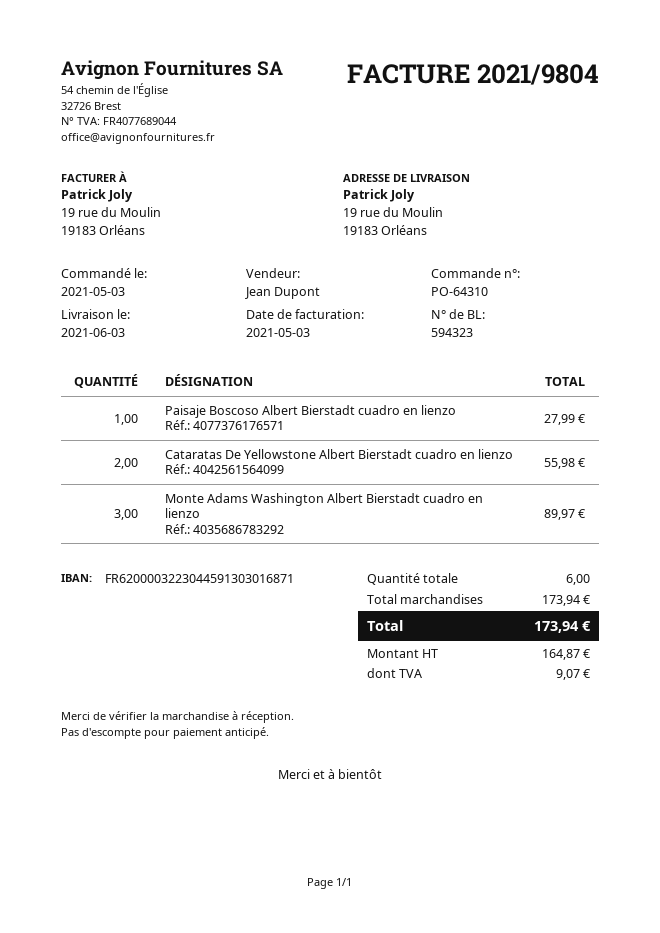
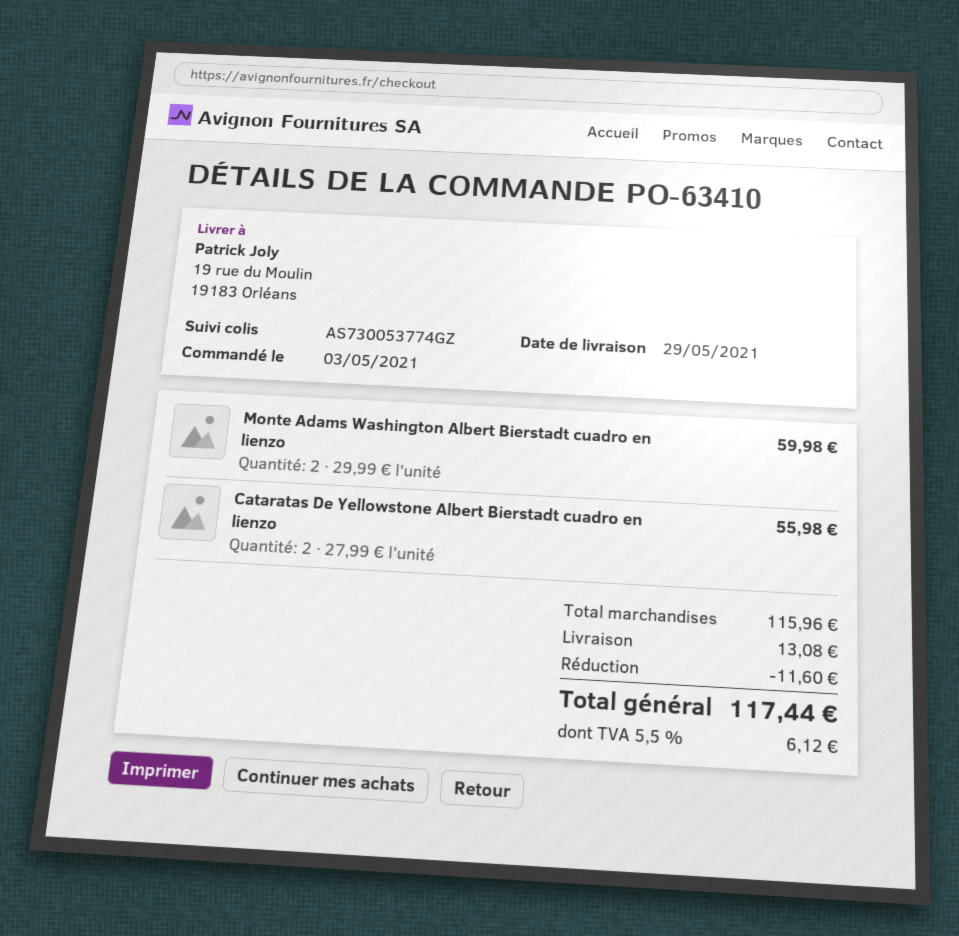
order number: PO-64310 -> PO-63410
delivery date: 2021-06-03 -> 2021-05-29
Paisaje Boscoso Albert Bierstadt cuadro en lienzo: 1 for 27.99 -> none
Monte Adams Washington Albert Bierstadt cuadro en lienzo: 3 for 89.97 -> 2 for 59.98
subtotal: 173.94 -> 115.96
discount: none -> 11.60
shipping: none -> 13.08
tax: 9.07 -> 6.12
total: 173.94 -> 117.44

